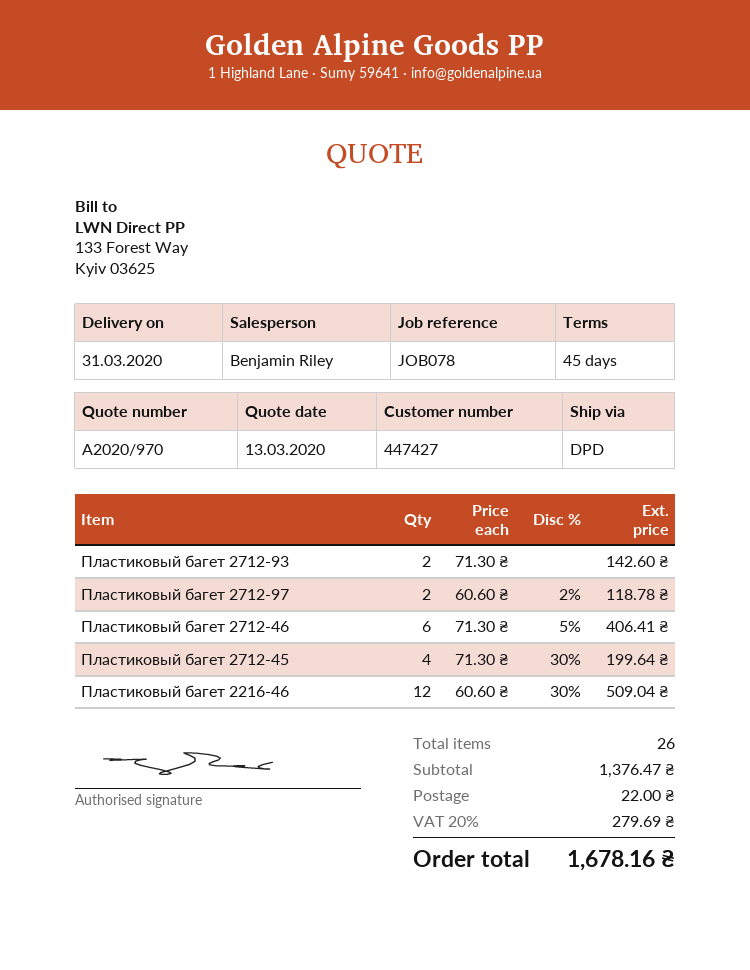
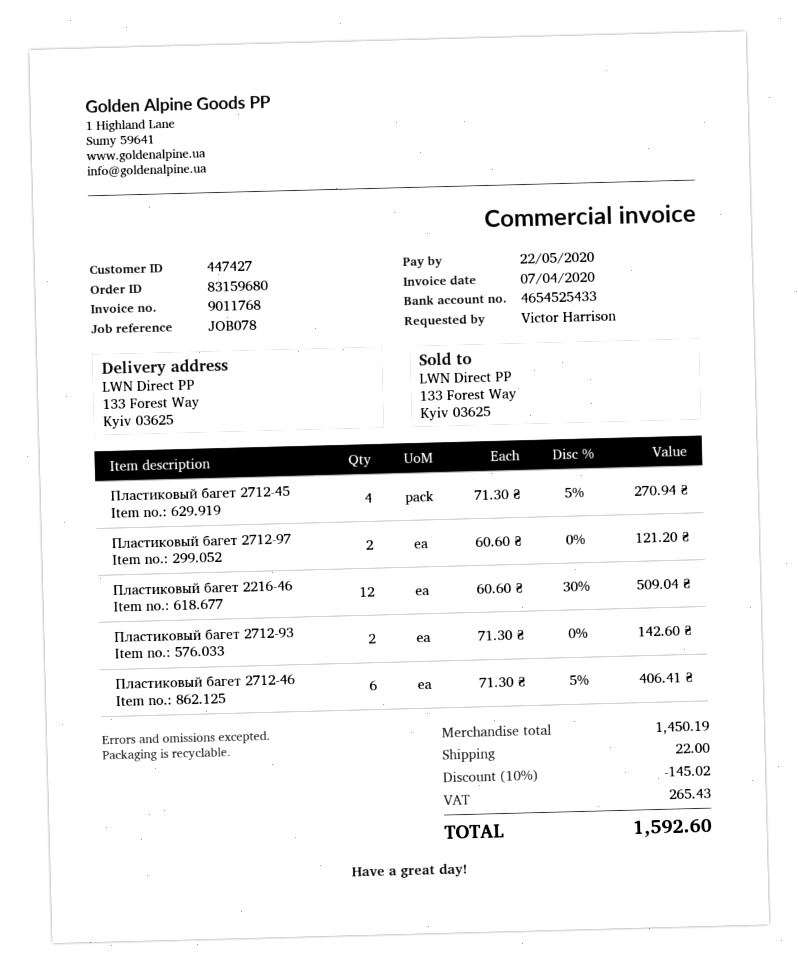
Пластиковый багет 2712-97: 2 x 60.60 - 2% = 118.78 -> 2 x 60.60 = 121.20
Пластиковый багет 2712-45: 4 x 71.30 - 30% = 199.64 -> 4 x 71.30 - 5% = 270.94
subtotal: 1376.47 -> 1450.19
discount: none -> 10% = 145.02
tax: 279.69 -> 265.43
total: 1678.16 -> 1592.60

